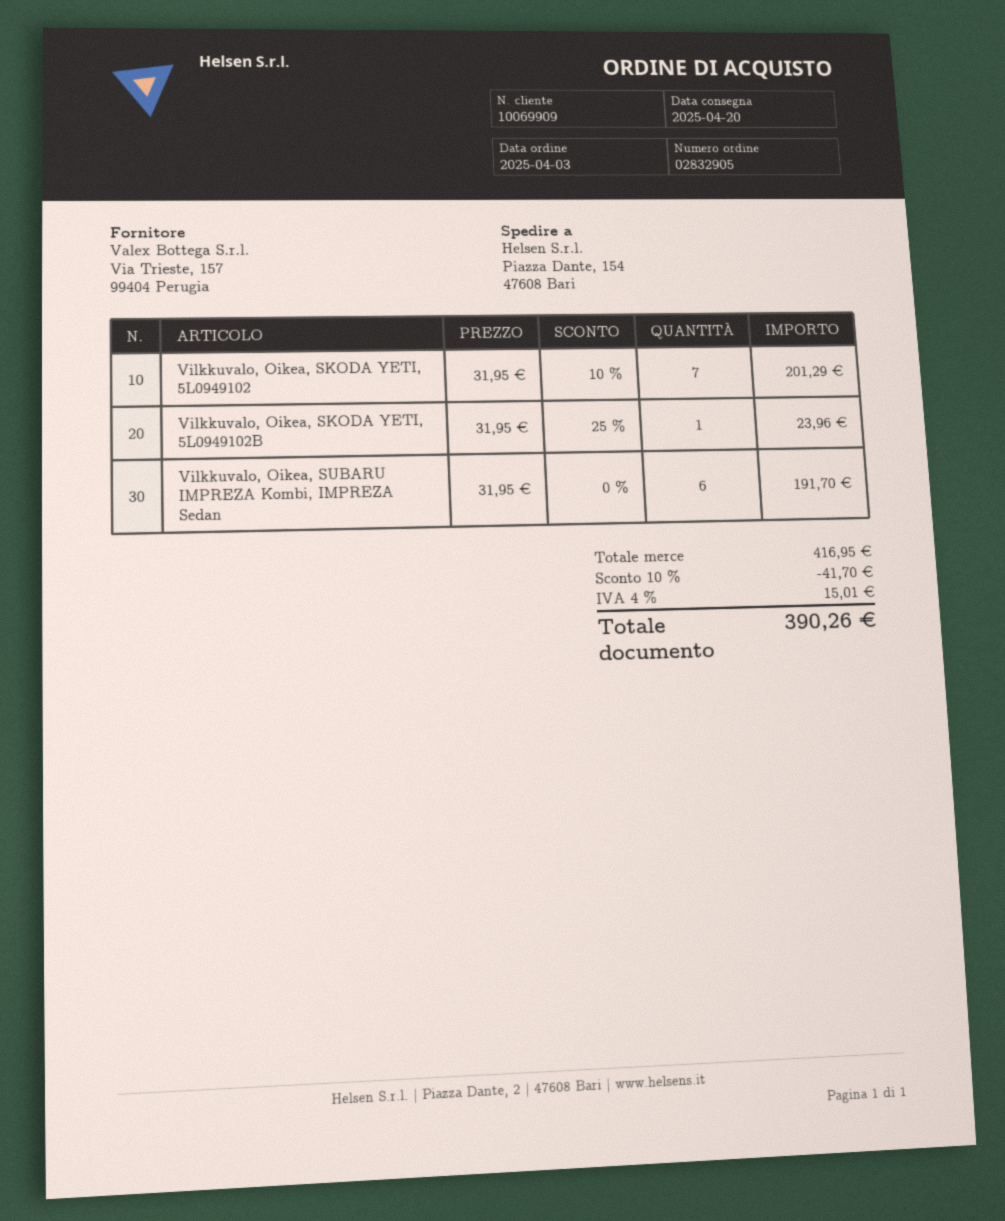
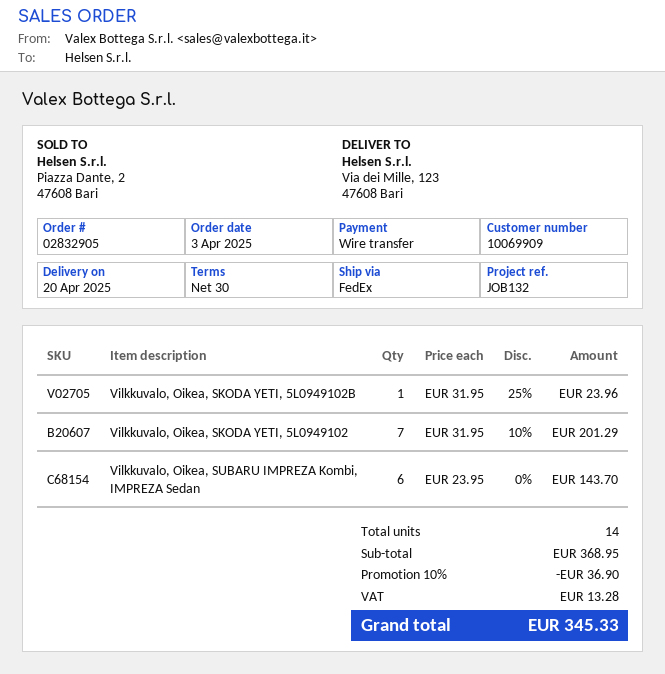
ship to: Piazza Dante, 154, 47608 Bari -> Via dei Mille, 123, 47608 Bari
Vilkkuvalo, Oikea, SUBARU IMPREZA Kombi, IMPREZA Sedan: 6 x 31.95 = 191.70 -> 6 x 23.95 = 143.70
subtotal: 416.95 -> 368.95
discount: 10% = 41.70 -> 10% = 36.90
tax: 15.01 -> 13.28
total: 390.26 -> 345.33

